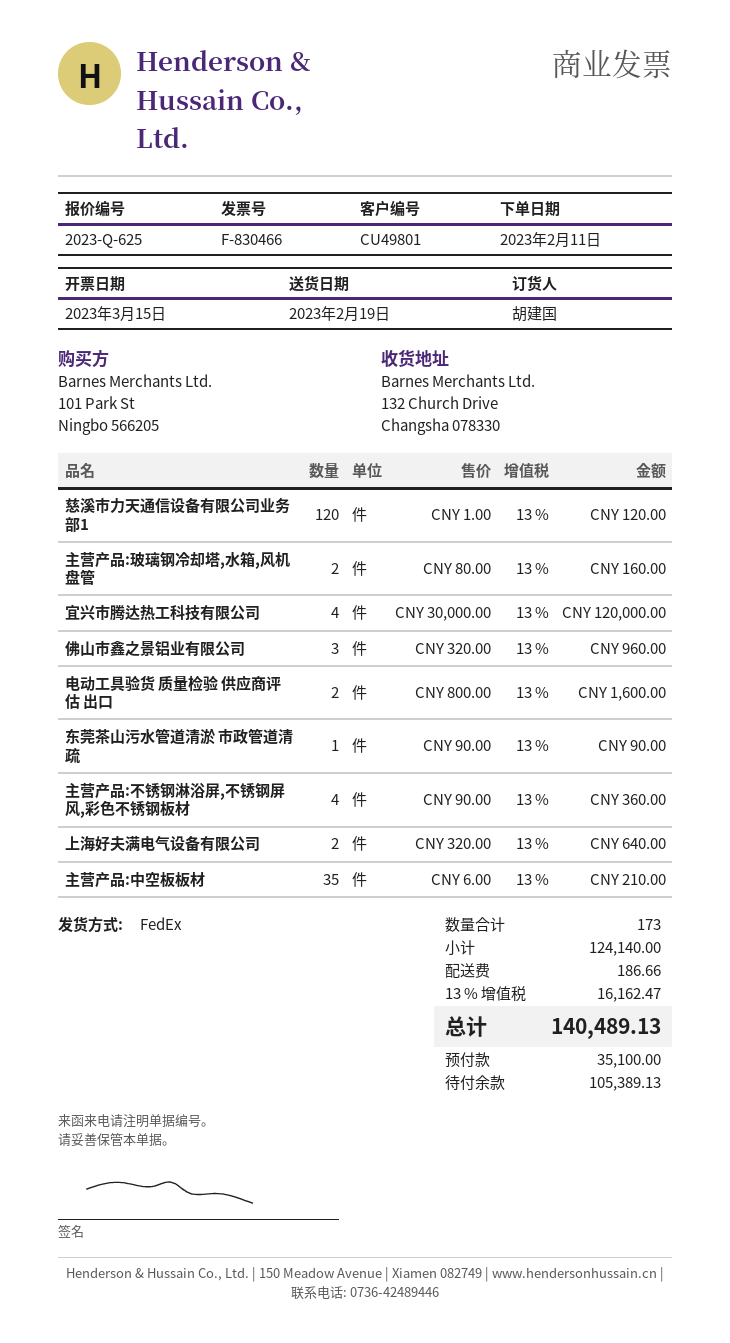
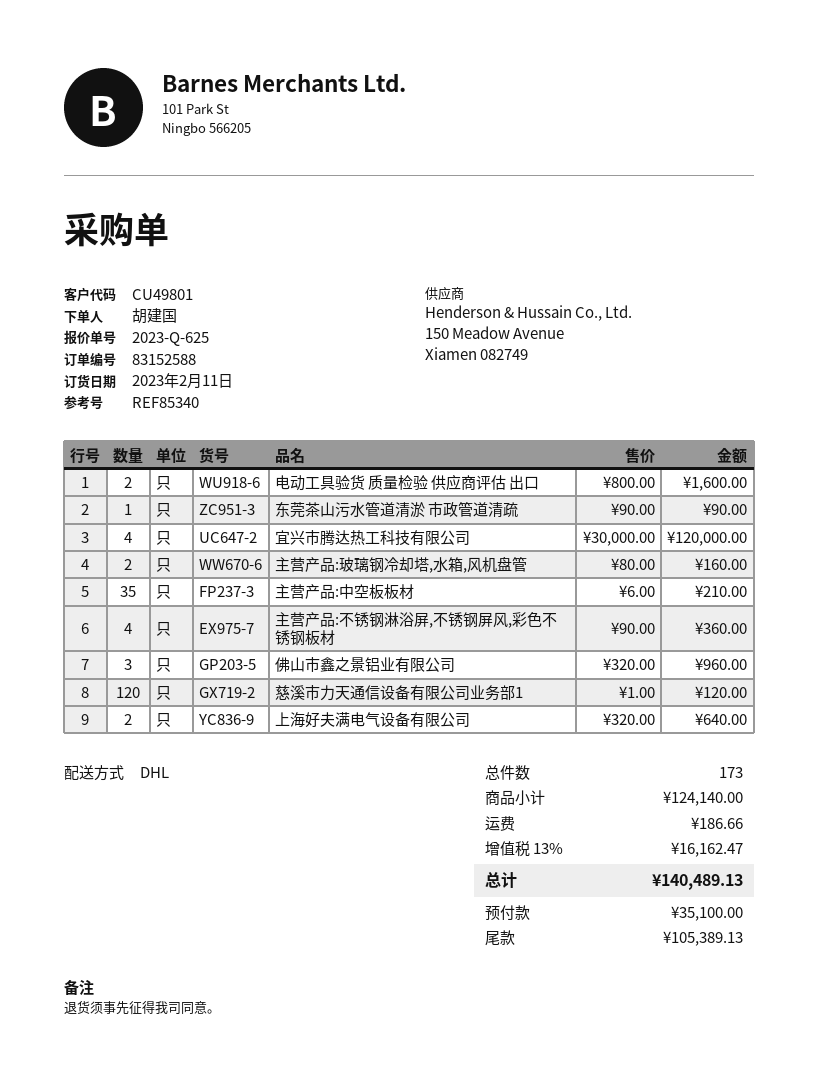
shipping method: FedEx -> DHL

